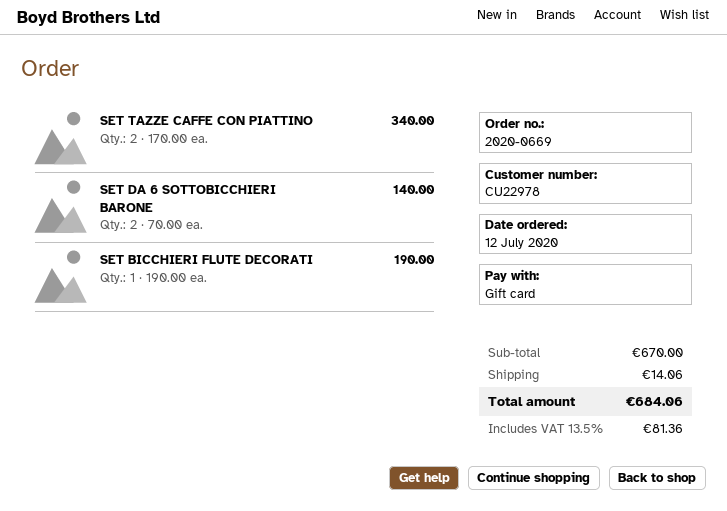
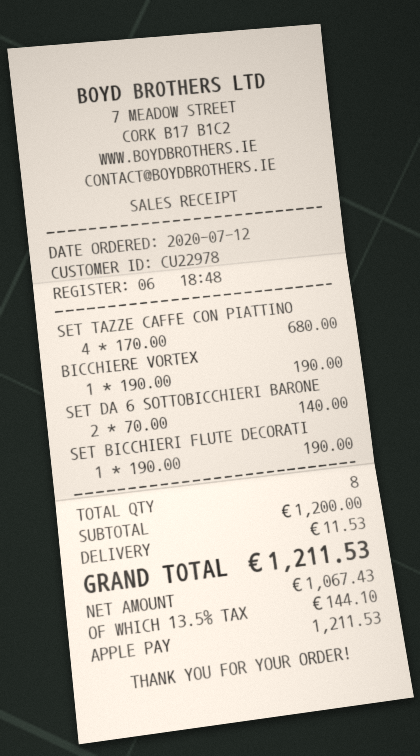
payment method: gift card -> Apple Pay
SET TAZZE CAFFE CON PIATTINO: 2 x 170.00 = 340.00 -> 4 x 170.00 = 680.00
BICCHIERE VORTEX: none -> 1 x 190.00 = 190.00
subtotal: 670.00 -> 1200.00
shipping: 14.06 -> 11.53
tax: 13.5% = 81.36 -> 13.5% = 144.10
total: 684.06 -> 1211.53

